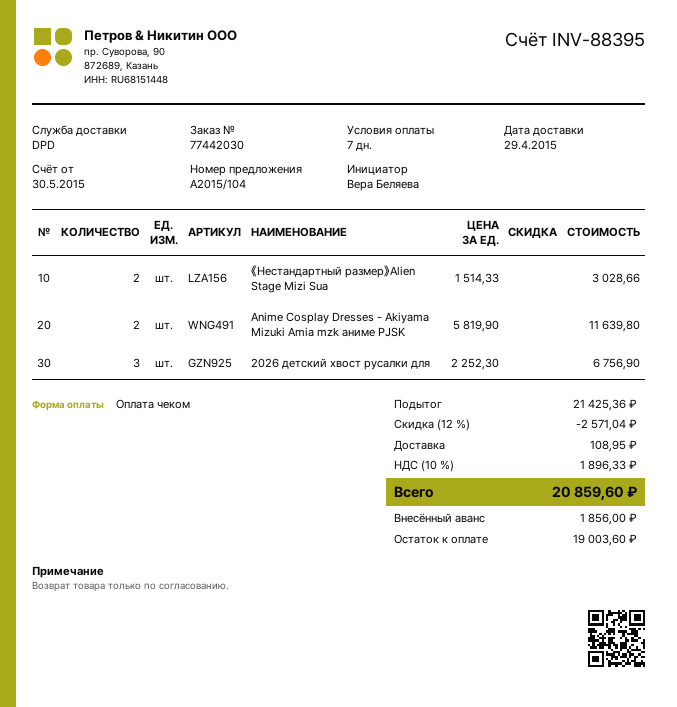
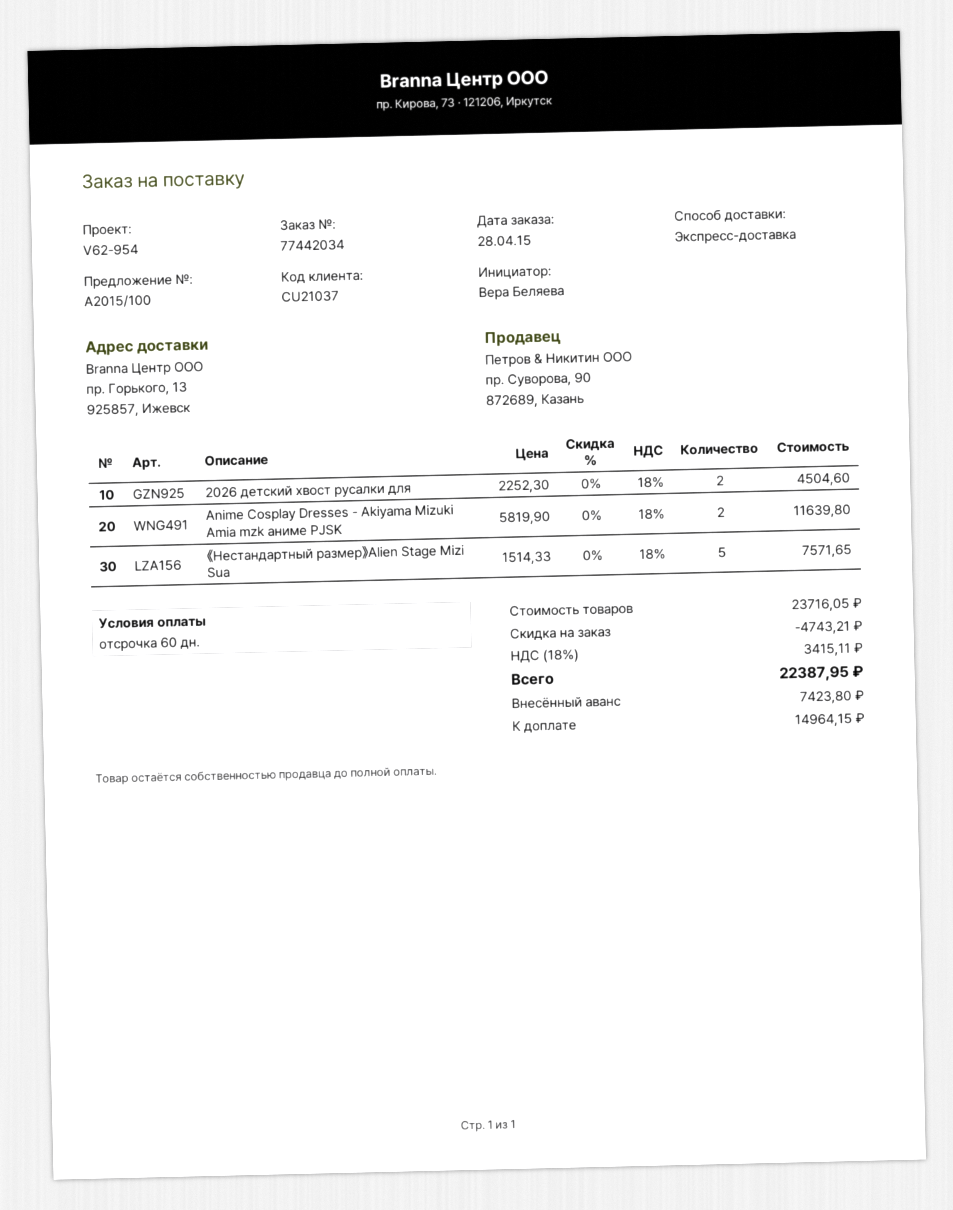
quote number: A2015/104 -> A2015/100
order number: 77442030 -> 77442034
payment terms: 7 days -> 60 days
shipping method: DPD -> express
《Нестандартный размер》Alien Stage Mizi Sua: 2 x 1514.33 = 3028.66 -> 5 x 1514.33 = 7571.65
2026 детский хвост русалки для: 3 x 2252.30 = 6756.90 -> 2 x 2252.30 = 4504.60
subtotal: 21425.36 -> 23716.05
discount: 2571.04 -> 4743.21
shipping: 108.95 -> none
tax: 10% = 1896.33 -> 18% = 3415.11
total: 20859.60 -> 22387.95
deposit: 1856.00 -> 7423.80
balance: 19003.60 -> 14964.15

